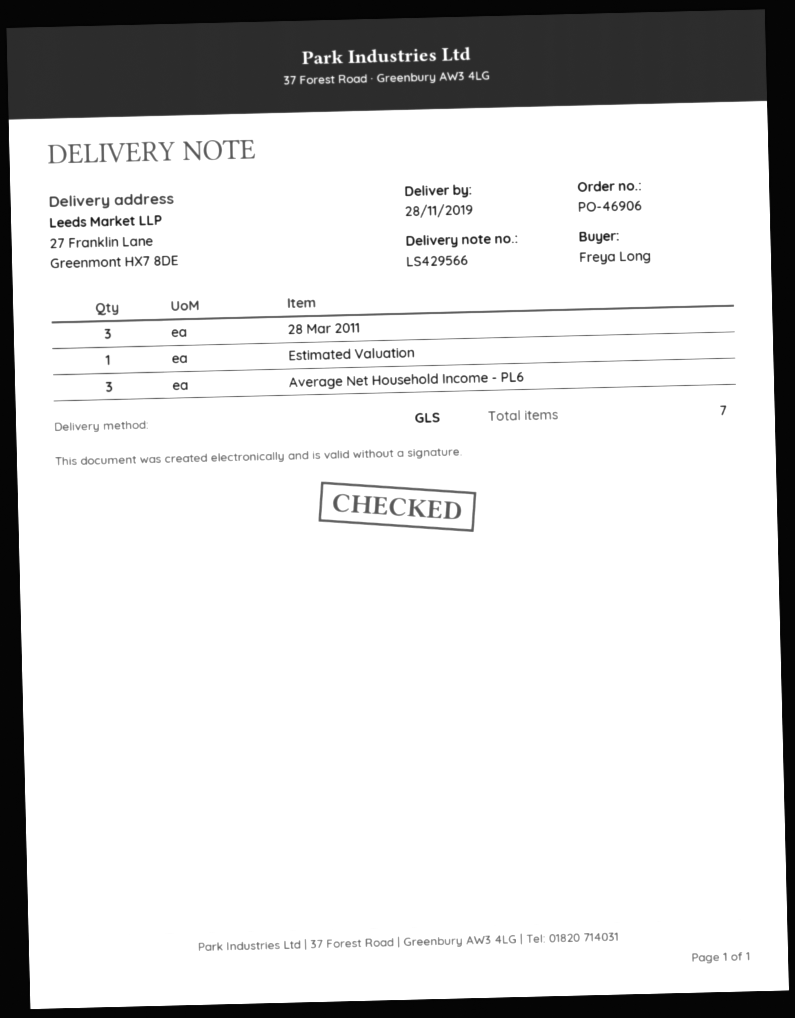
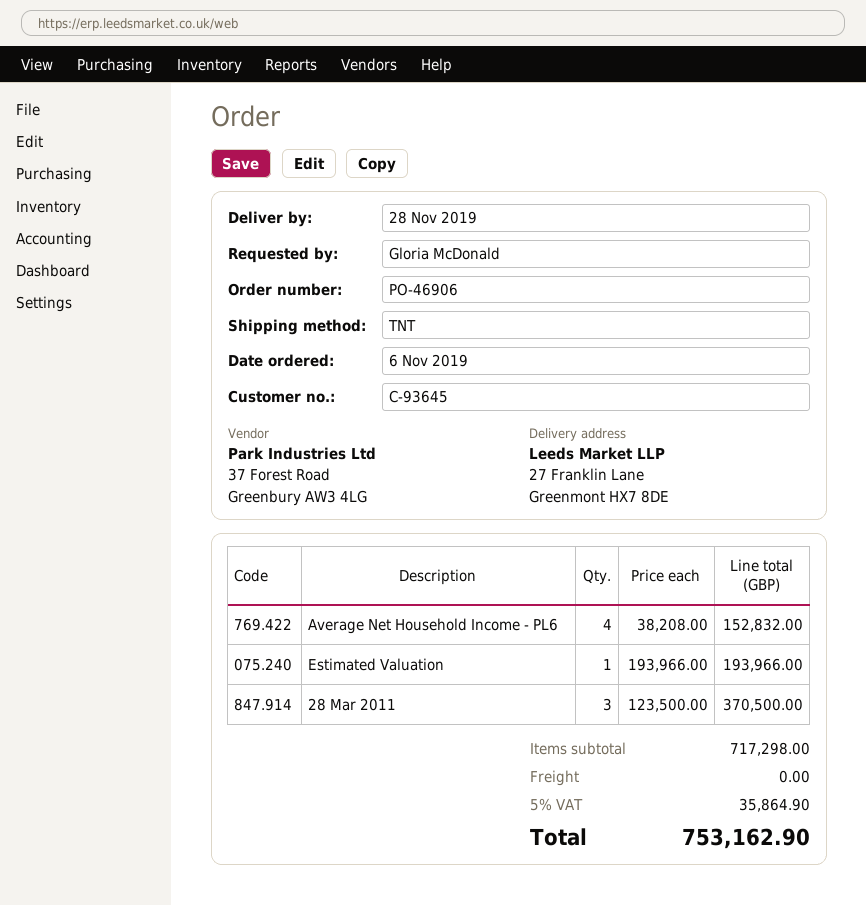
ordered by: Freya Long -> Gloria McDonald
shipping method: GLS -> TNT
Average Net Household Income - PL6: 3 -> 4

